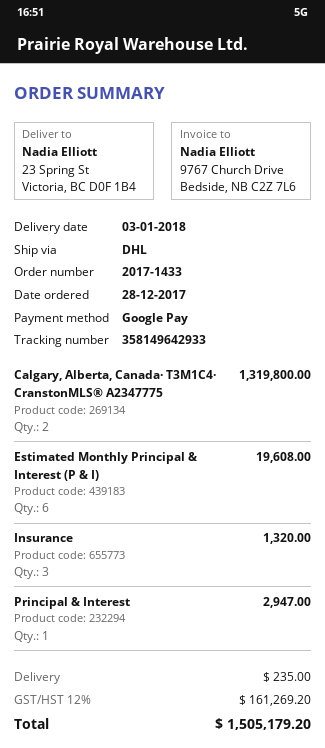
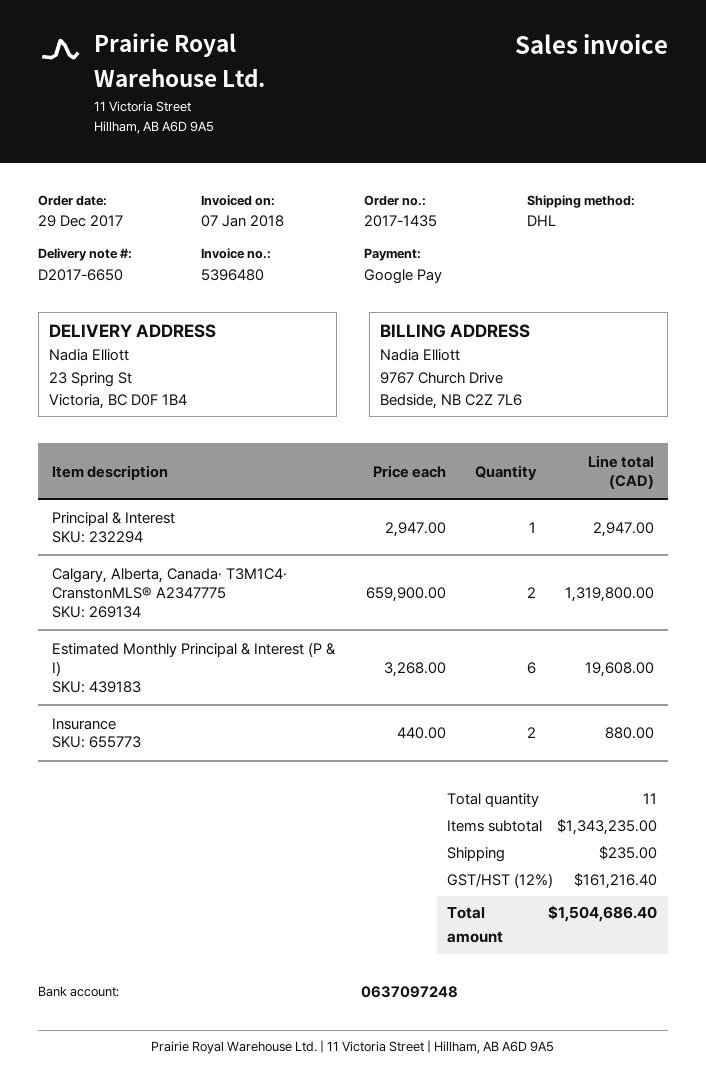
order number: 2017-1433 -> 2017-1435
order date: 2017-12-28 -> 2017-12-29
Insurance: 3 for 1320.00 -> 2 for 880.00
tax: 12% = 161269.20 -> 12% = 161216.40
total: 1505179.20 -> 1504686.40

